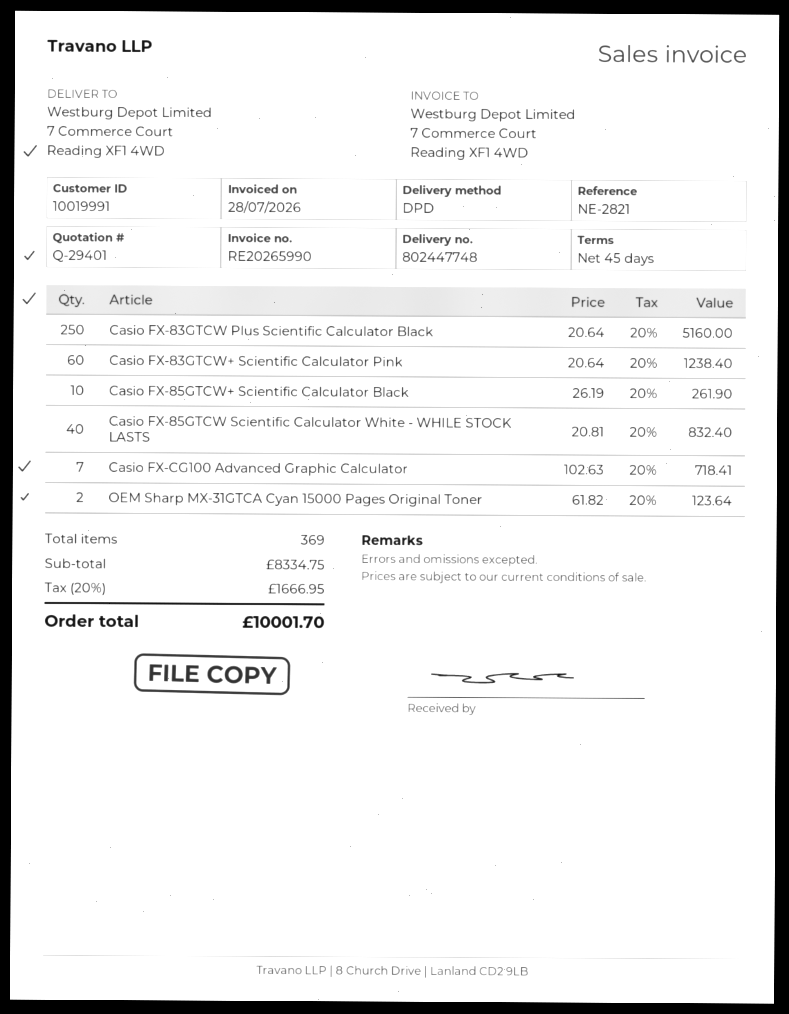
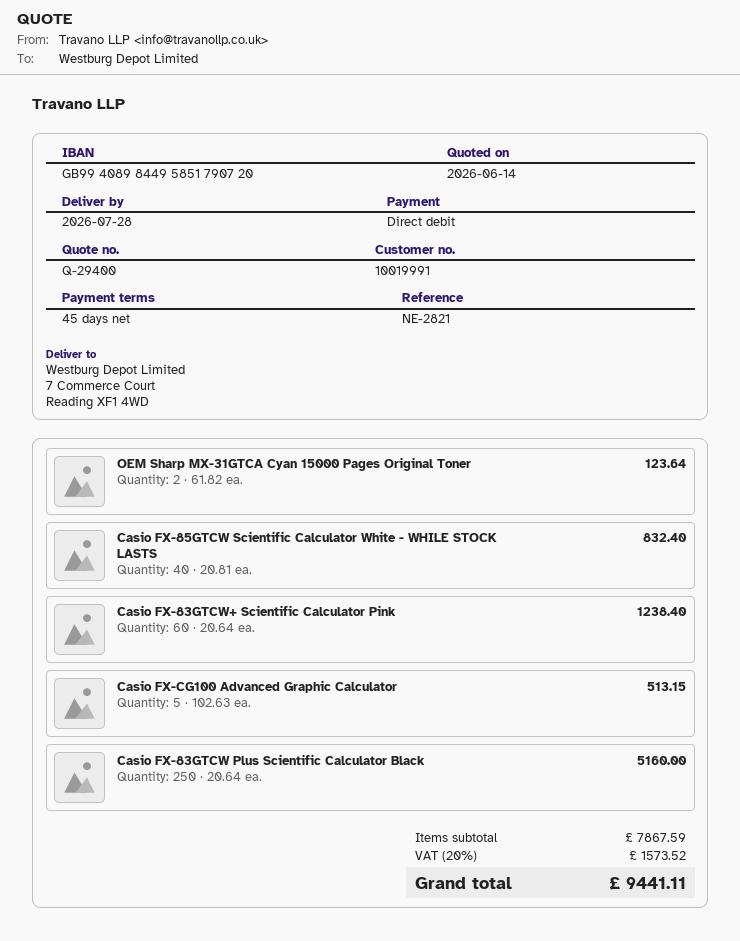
quote number: Q-29401 -> Q-29400
Casio FX-85GTCW+ Scientific Calculator Black: 10 x 26.19 = 261.90 -> none
Casio FX-CG100 Advanced Graphic Calculator: 7 x 102.63 = 718.41 -> 5 x 102.63 = 513.15
subtotal: 8334.75 -> 7867.59
tax: 20% = 1666.95 -> 20% = 1573.52
total: 10001.70 -> 9441.11

